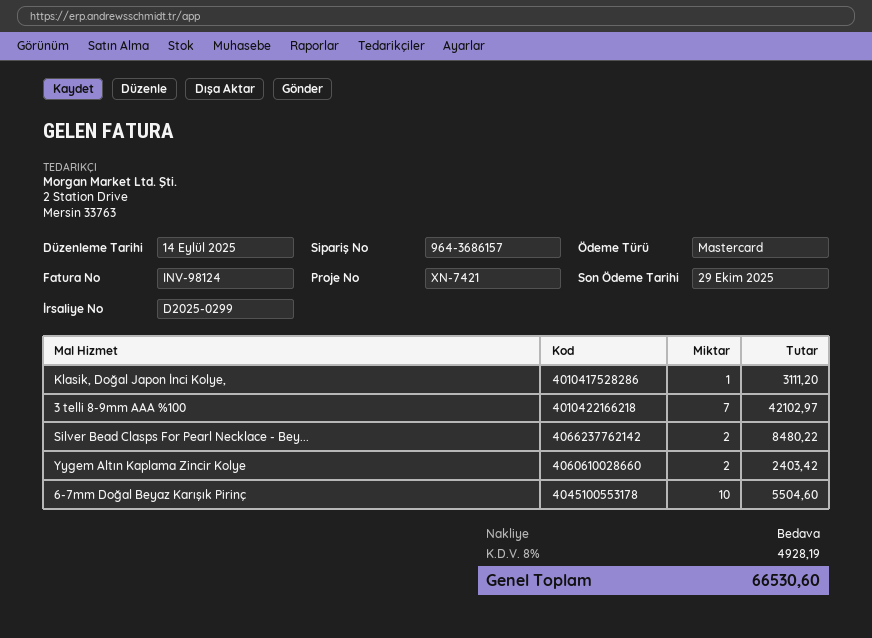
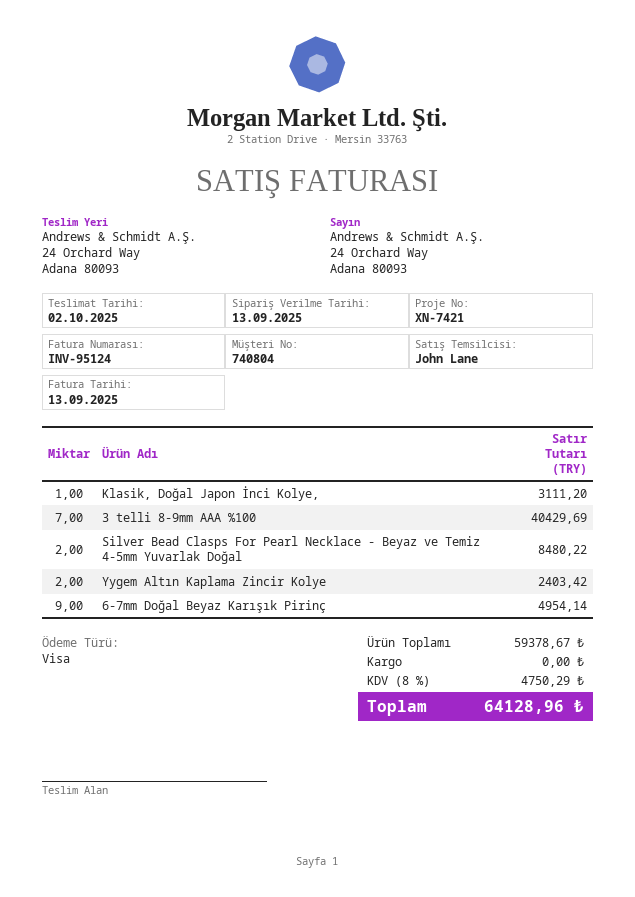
invoice number: INV-98124 -> INV-95124
invoice date: 2025-09-14 -> 2025-09-13
payment method: Mastercard -> Visa
3 telli 8-9mm AAA %100: 7 for 42102.97 -> 7 for 40429.69
6-7mm Doğal Beyaz Karışık Pirinç: 10 for 5504.60 -> 9 for 4954.14
tax: 8% = 4928.19 -> 8% = 4750.29
total: 66530.60 -> 64128.96

